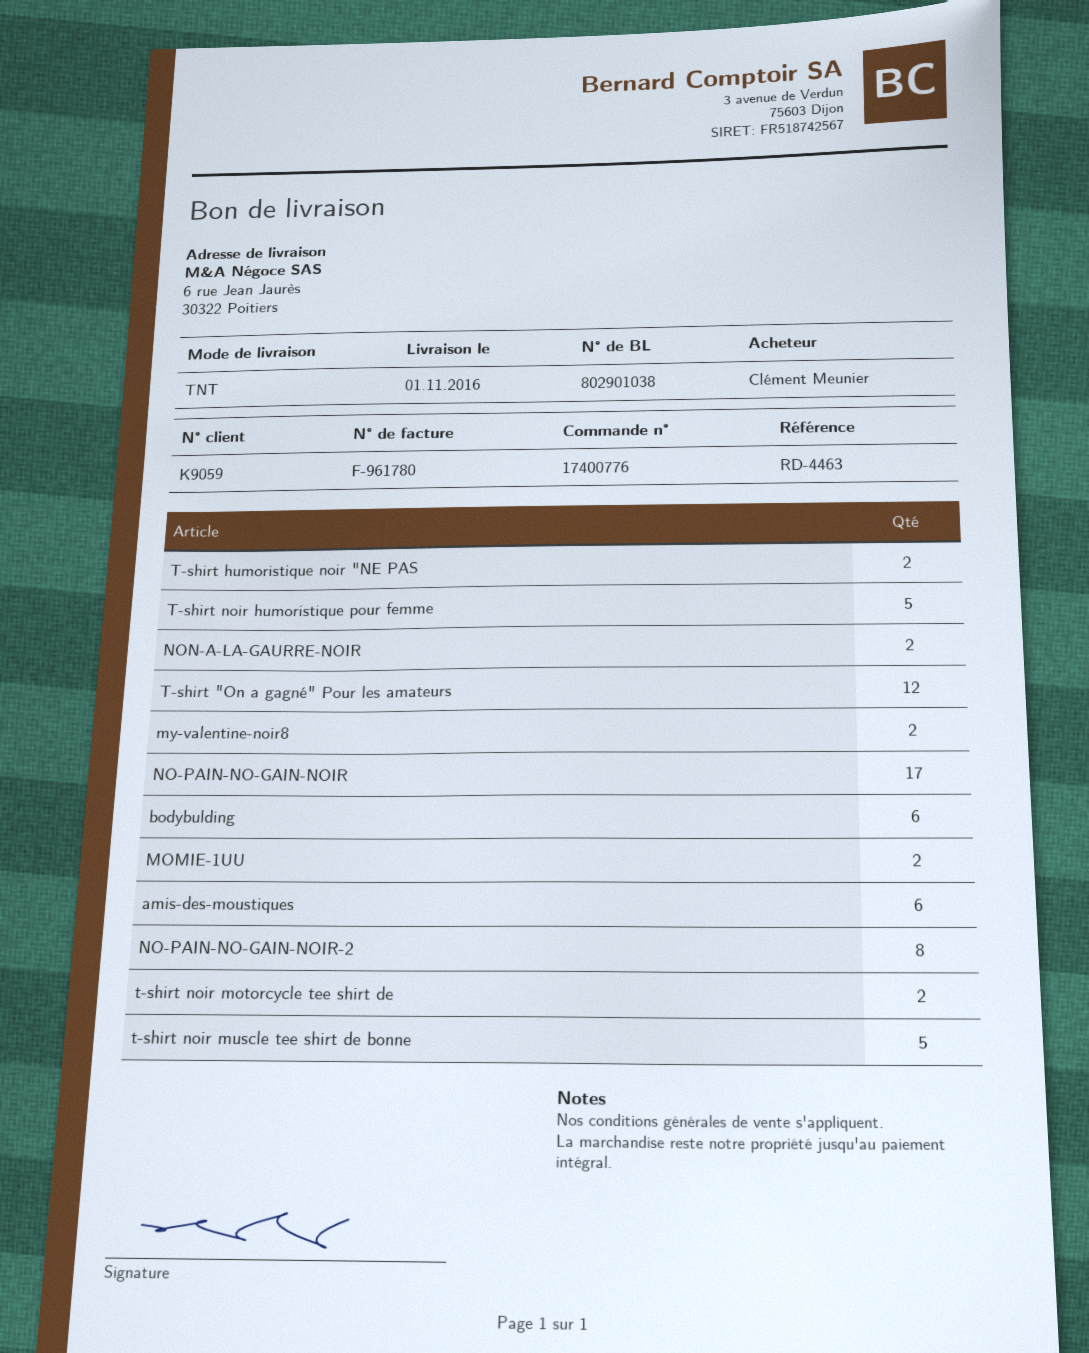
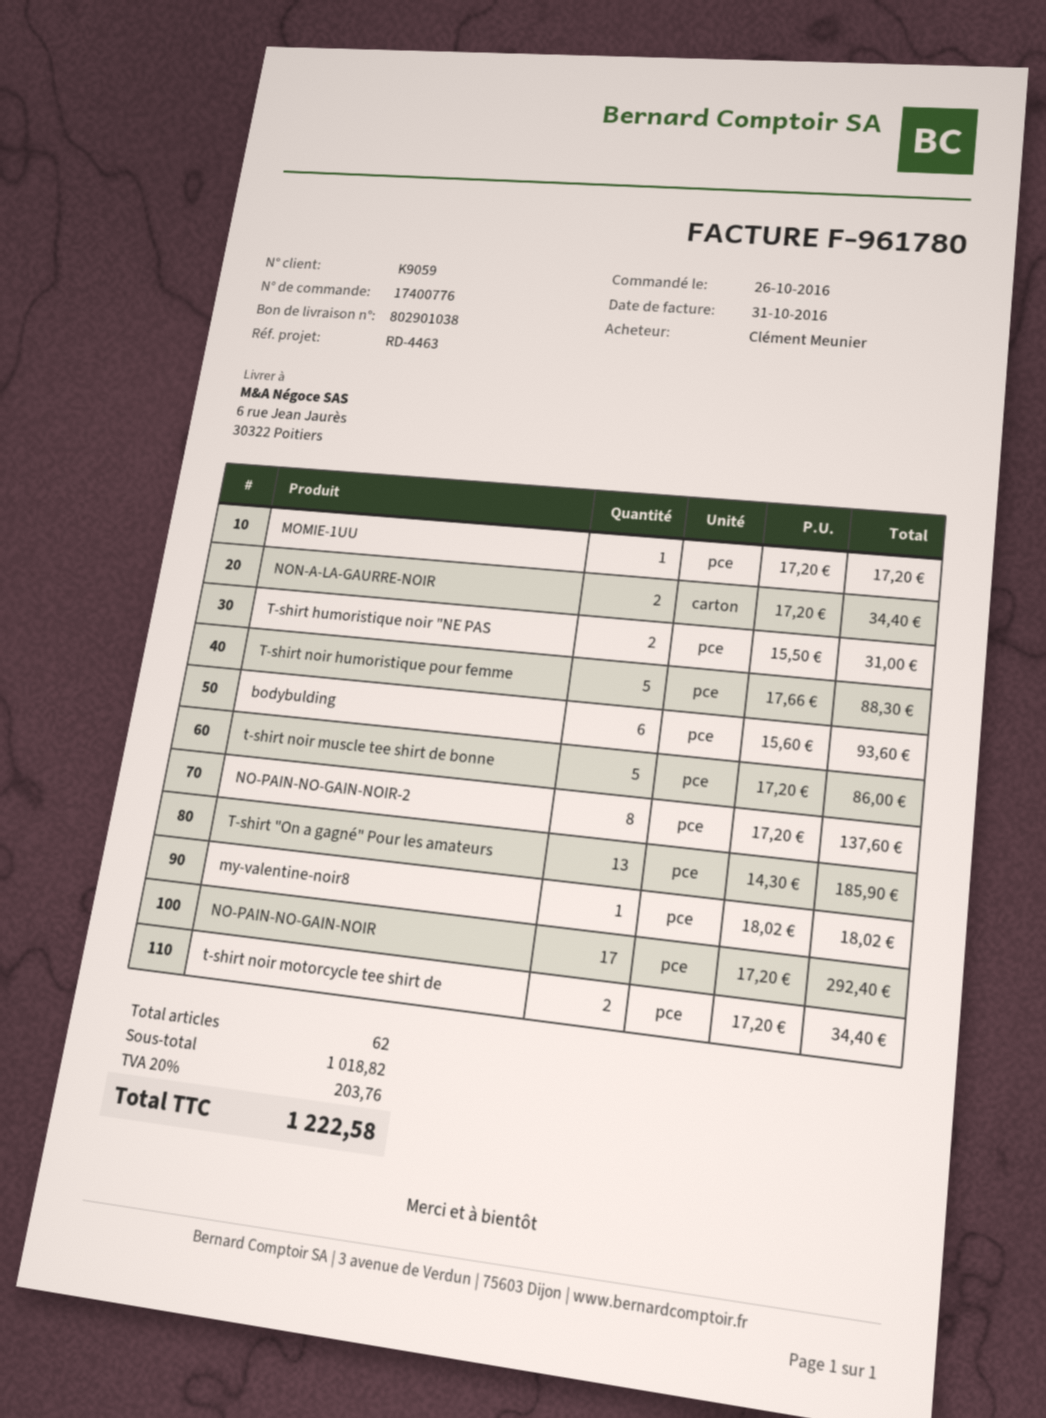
T-shirt "On a gagné" Pour les amateurs: 12 -> 13
my-valentine-noir8: 2 -> 1
MOMIE-1UU: 2 -> 1
amis-des-moustiques: 6 -> none

